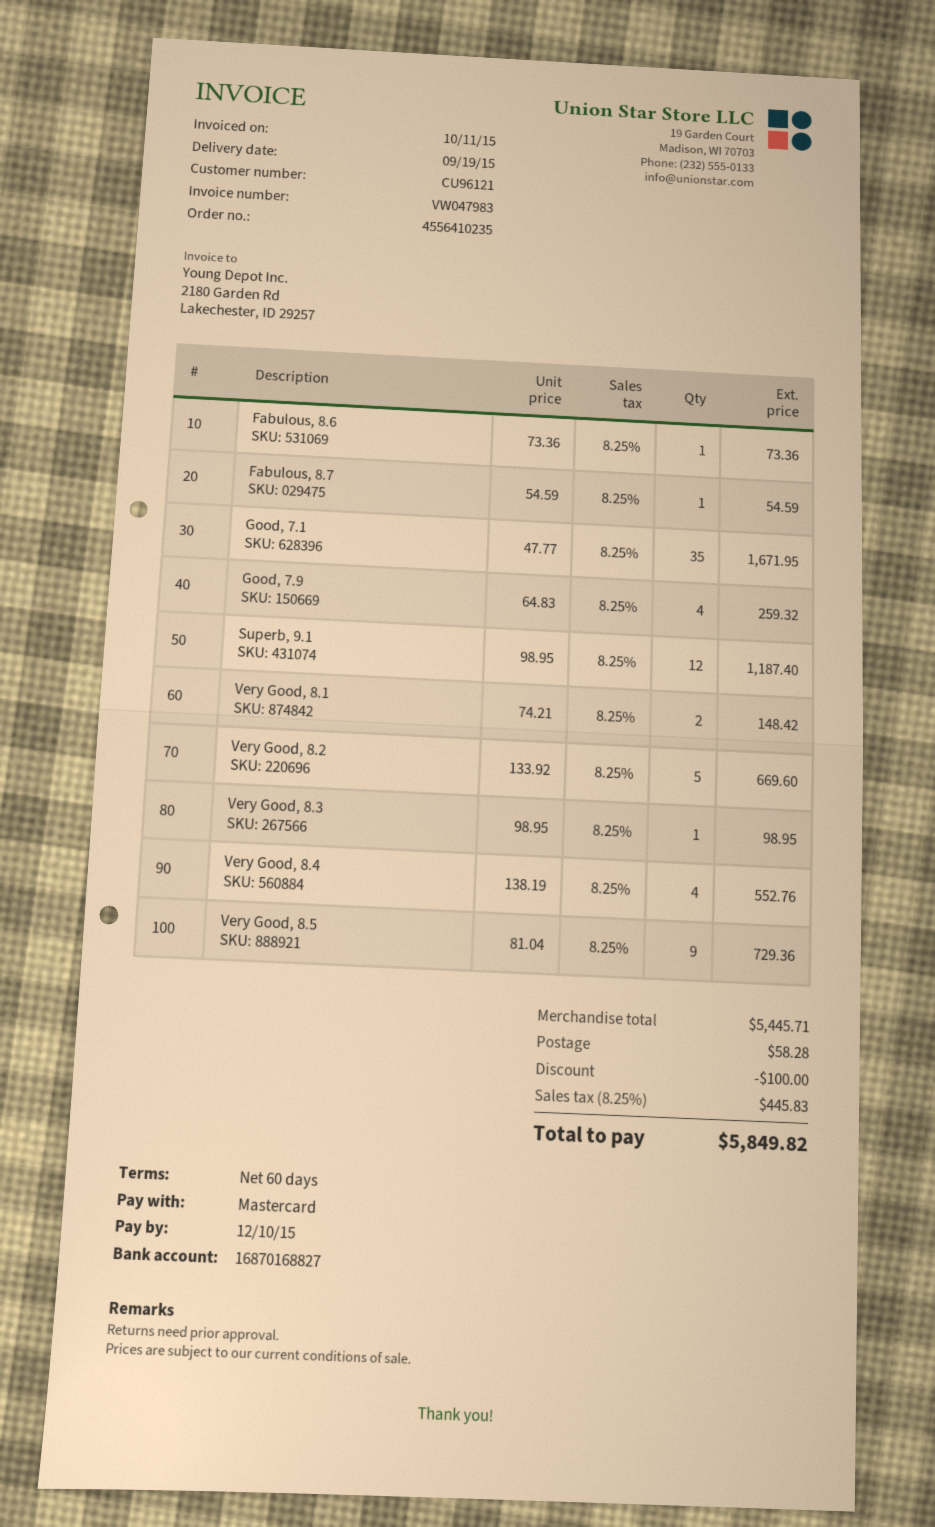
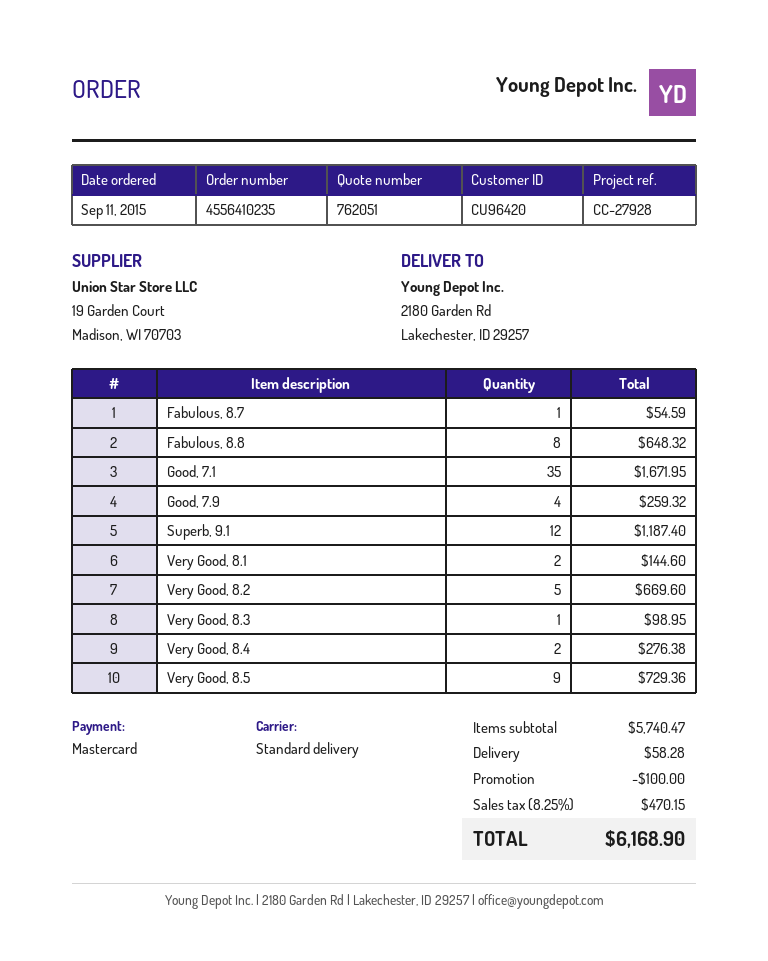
customer number: CU96121 -> CU96420
Fabulous, 8.6: 1 for 73.36 -> none
Very Good, 8.1: 2 for 148.42 -> 2 for 144.60
Very Good, 8.4: 4 for 552.76 -> 2 for 276.38
Fabulous, 8.8: none -> 8 for 648.32
subtotal: 5445.71 -> 5740.47
tax: 8.25% = 445.83 -> 8.25% = 470.15
total: 5849.82 -> 6168.90

